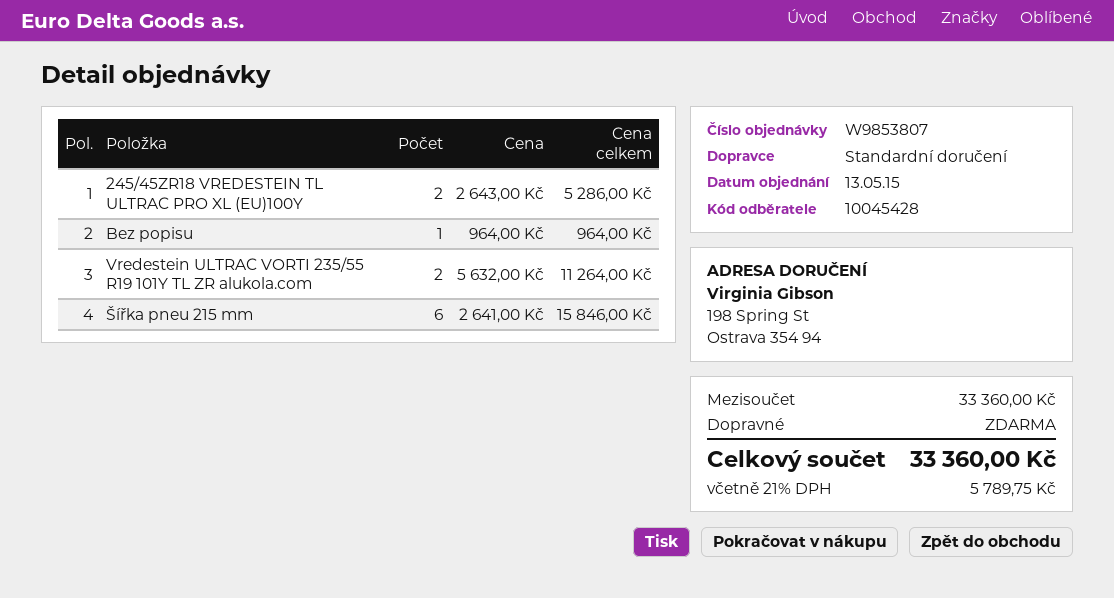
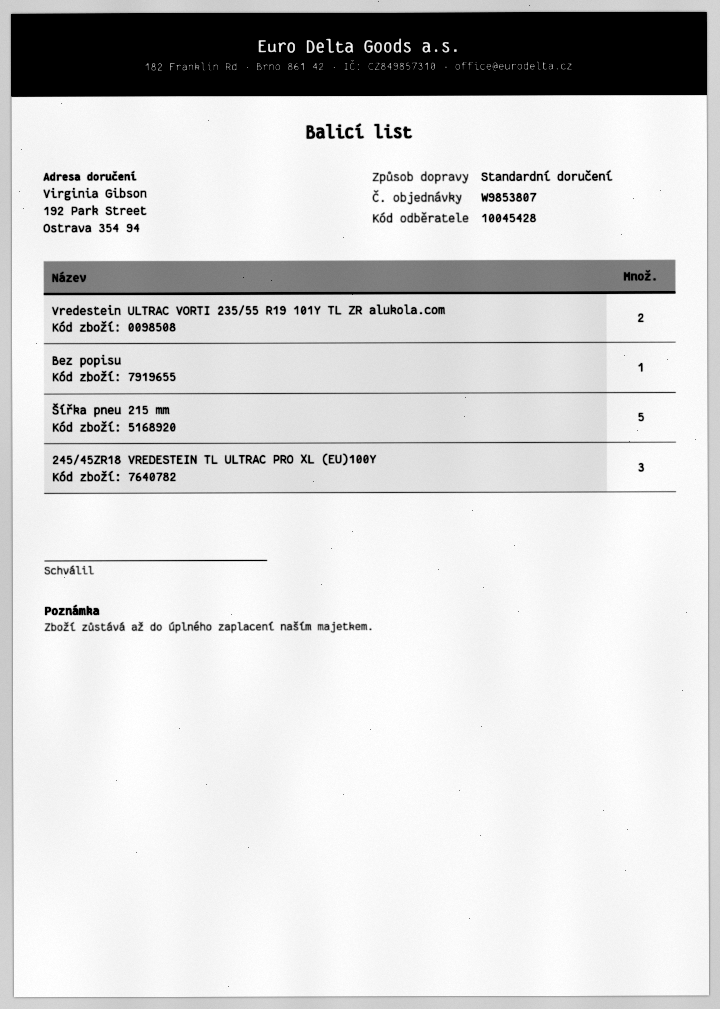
ship to: 198 Spring St, Ostrava 354 94 -> 192 Park Street, Ostrava 354 94
245/45ZR18 VREDESTEIN TL ULTRAC PRO XL (EU)100Y: 2 -> 3
Šířka pneu 215 mm: 6 -> 5

